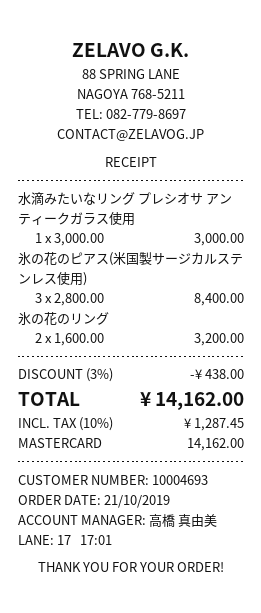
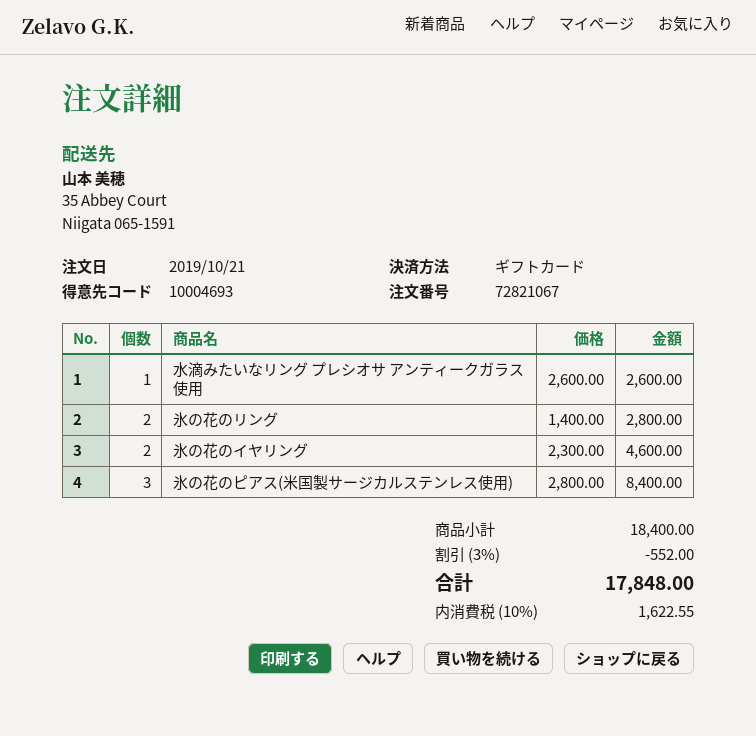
payment method: Mastercard -> gift card
水滴みたいなリング プレシオサ アンティークガラス使用: 1 x 3000.00 = 3000.00 -> 1 x 2600.00 = 2600.00
氷の花のリング: 2 x 1600.00 = 3200.00 -> 2 x 1400.00 = 2800.00
氷の花のイヤリング: none -> 2 x 2300.00 = 4600.00
discount: 3% = 438.00 -> 3% = 552.00
tax: 10% = 1287.45 -> 10% = 1622.55
total: 14162.00 -> 17848.00

